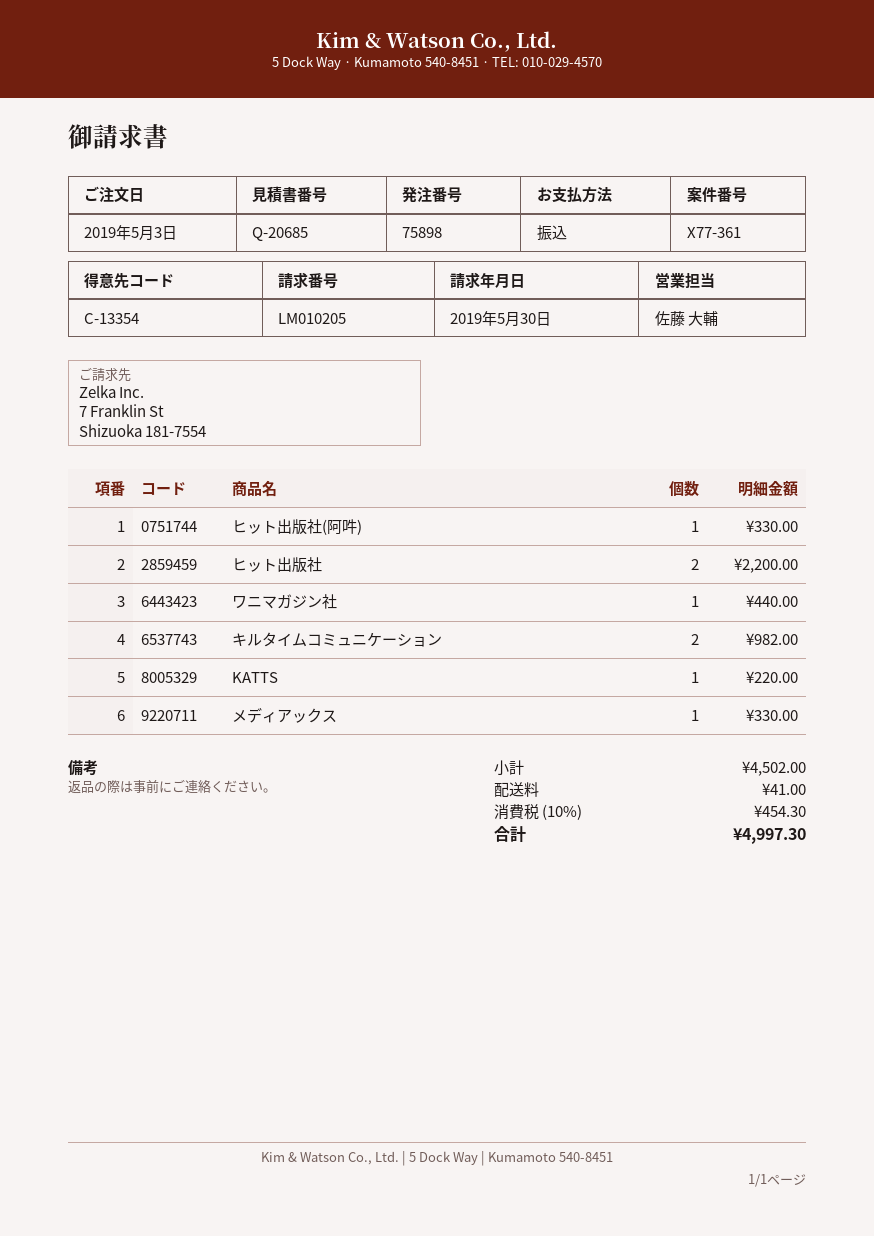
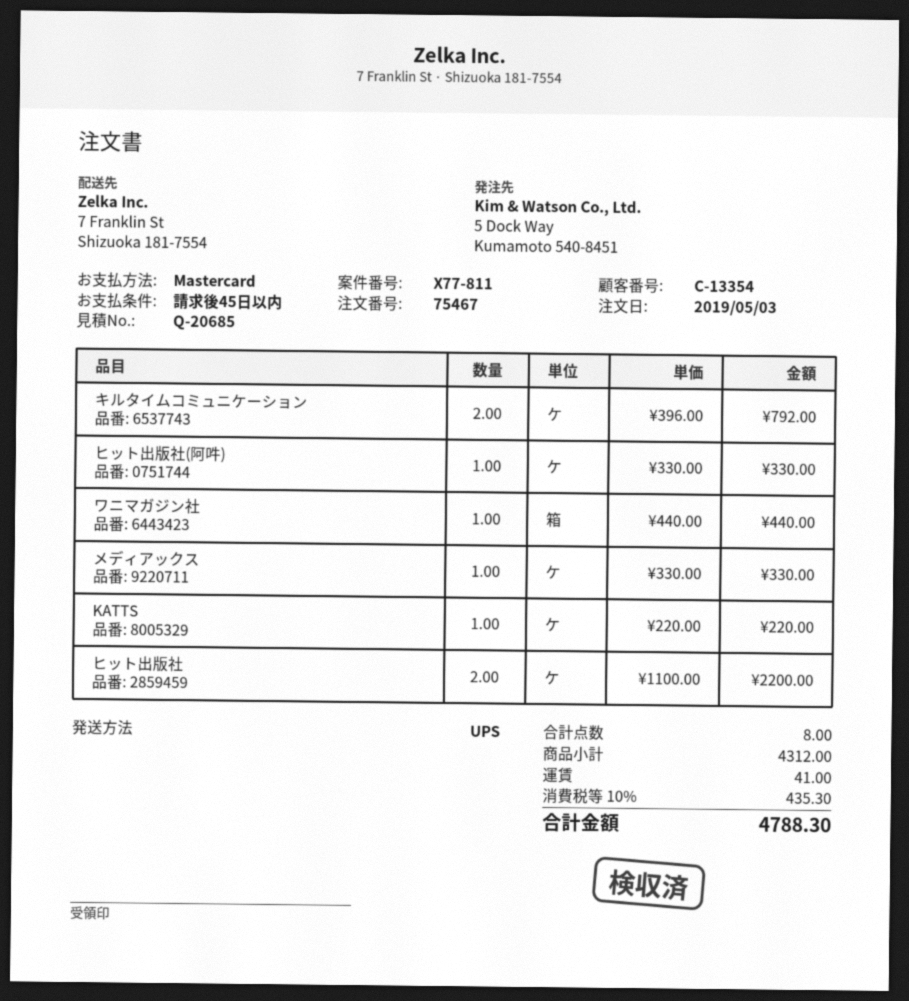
order number: 75898 -> 75467
reference: X77-361 -> X77-811
payment method: bank transfer -> Mastercard
キルタイムコミュニケーション: 2 for 982.00 -> 2 for 792.00
subtotal: 4502.00 -> 4312.00
tax: 10% = 454.30 -> 10% = 435.30
total: 4997.30 -> 4788.30

